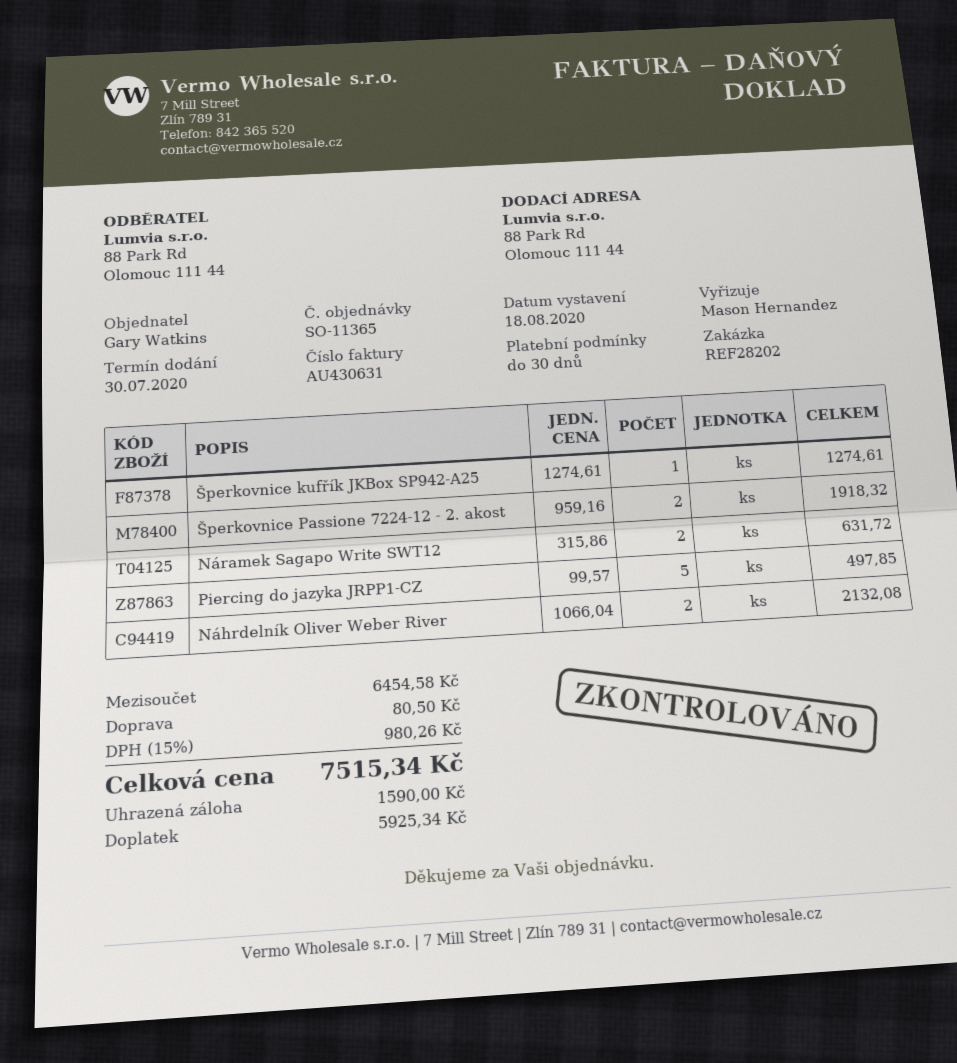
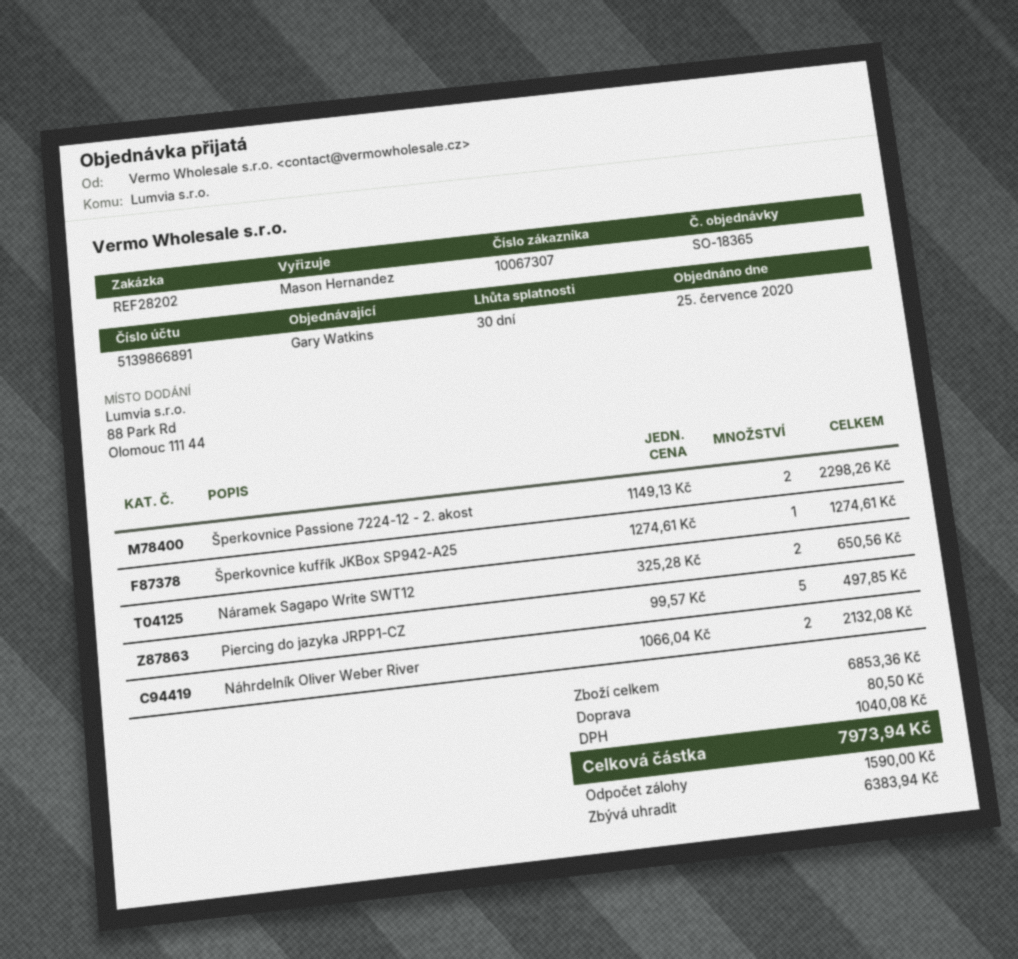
order number: SO-11365 -> SO-18365
Šperkovnice Passione 7224-12 - 2. akost: 2 x 959.16 = 1918.32 -> 2 x 1149.13 = 2298.26
Náramek Sagapo Write SWT12: 2 x 315.86 = 631.72 -> 2 x 325.28 = 650.56
subtotal: 6454.58 -> 6853.36
tax: 980.26 -> 1040.08
total: 7515.34 -> 7973.94
balance: 5925.34 -> 6383.94

